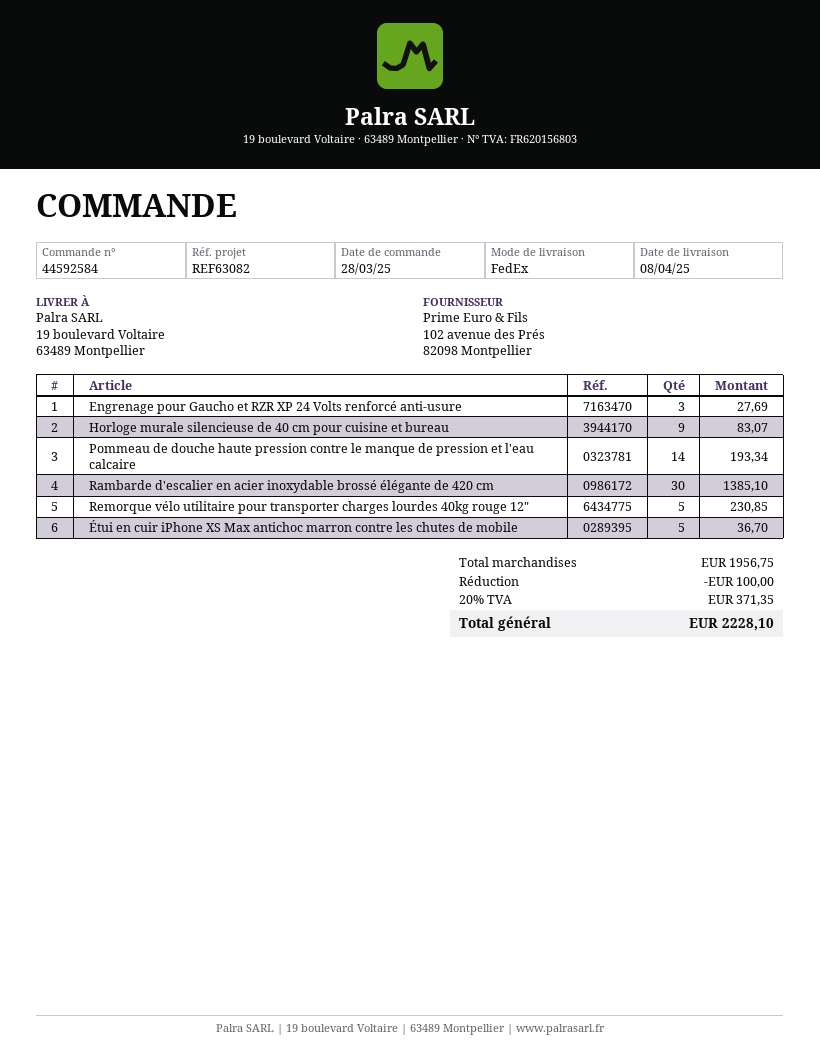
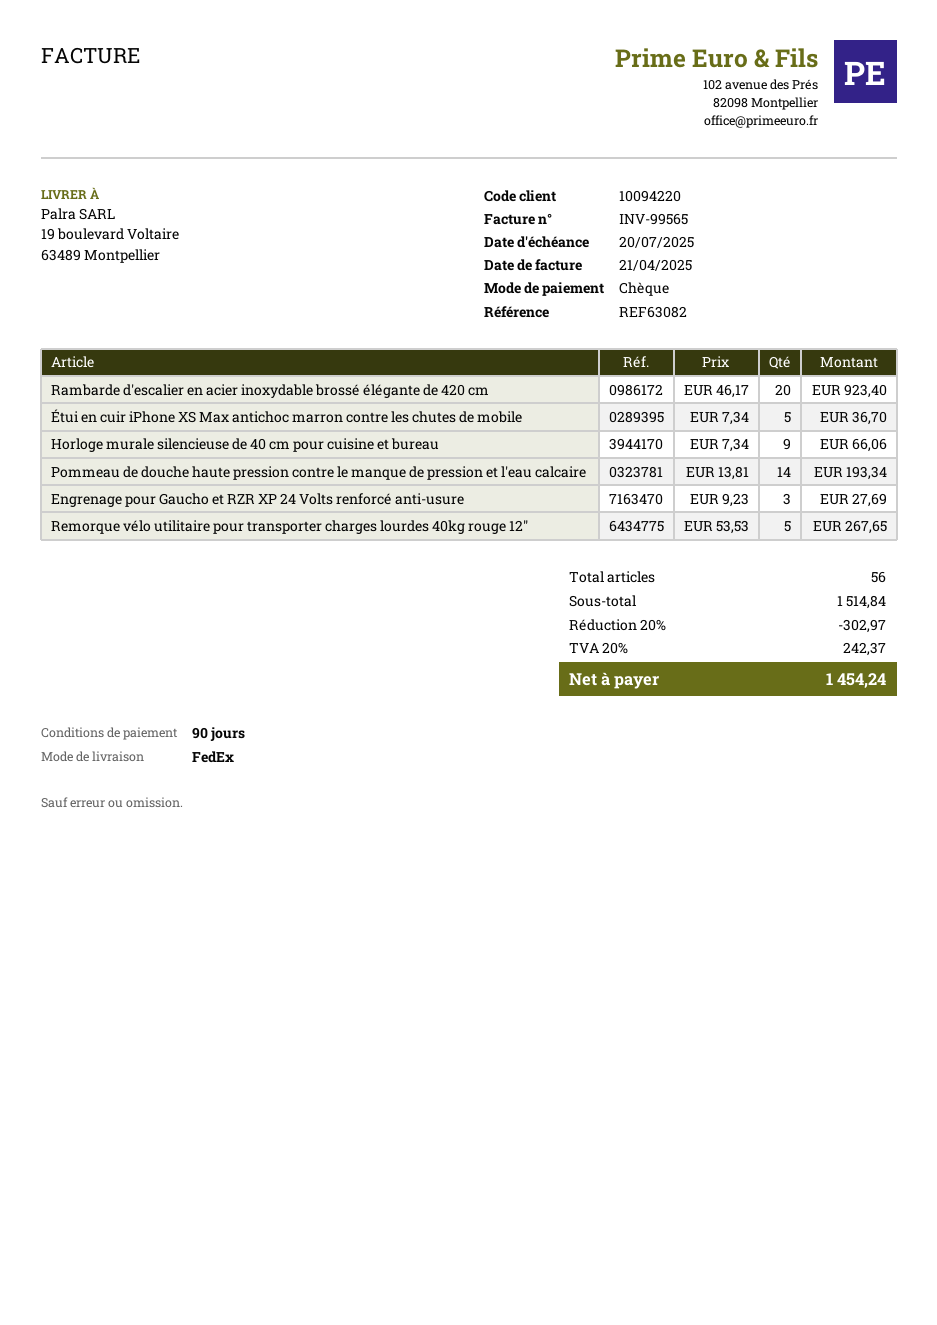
Horloge murale silencieuse de 40 cm pour cuisine et bureau: 9 for 83.07 -> 9 for 66.06
Rambarde d'escalier en acier inoxydable brossé élégante de 420 cm: 30 for 1385.10 -> 20 for 923.40
Remorque vélo utilitaire pour transporter charges lourdes 40kg rouge 12": 5 for 230.85 -> 5 for 267.65
subtotal: 1956.75 -> 1514.84
discount: 100.00 -> 302.97
tax: 20% = 371.35 -> 20% = 242.37
total: 2228.10 -> 1454.24

